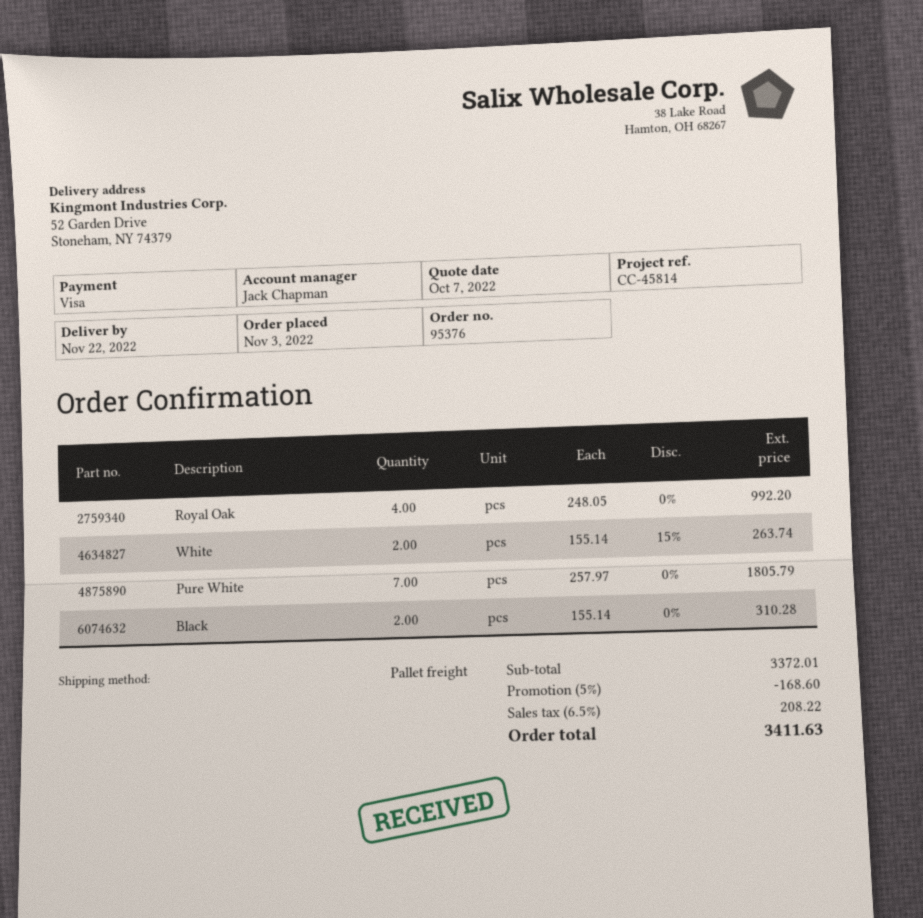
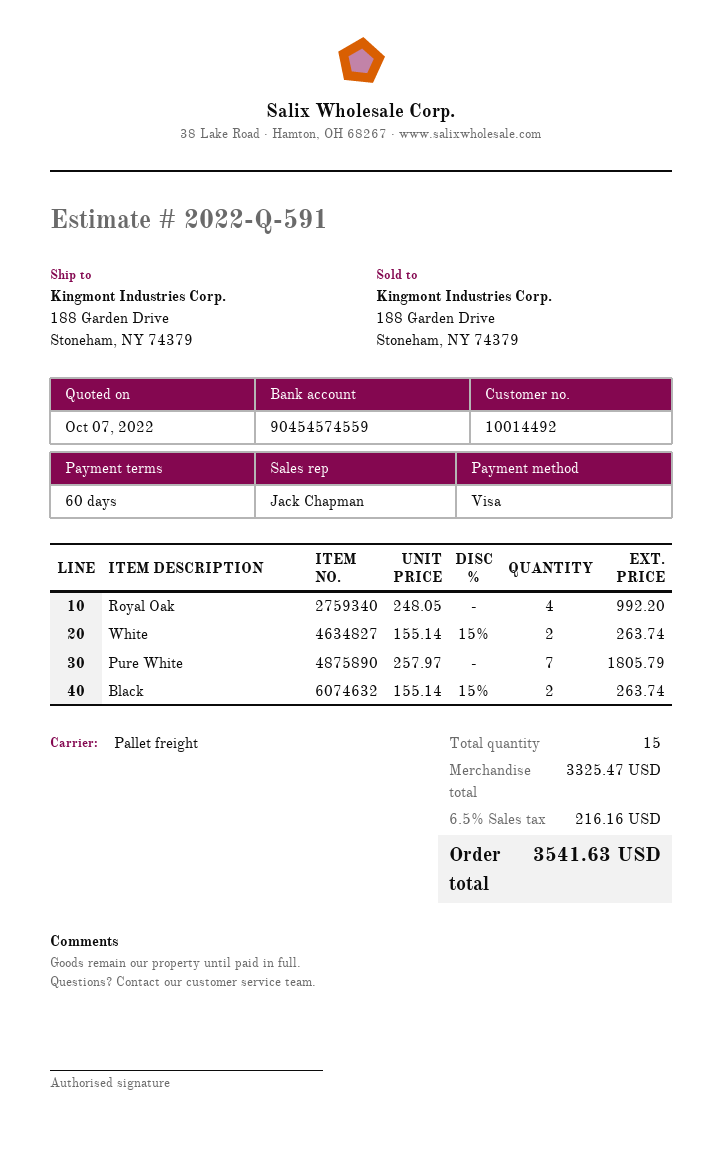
ship to: 52 Garden Drive, Stoneham, NY 74379 -> 188 Garden Drive, Stoneham, NY 74379
Black: 2 x 155.14 = 310.28 -> 2 x 155.14 - 15% = 263.74
subtotal: 3372.01 -> 3325.47
discount: 5% = 168.60 -> none
tax: 6.5% = 208.22 -> 6.5% = 216.16
total: 3411.63 -> 3541.63

